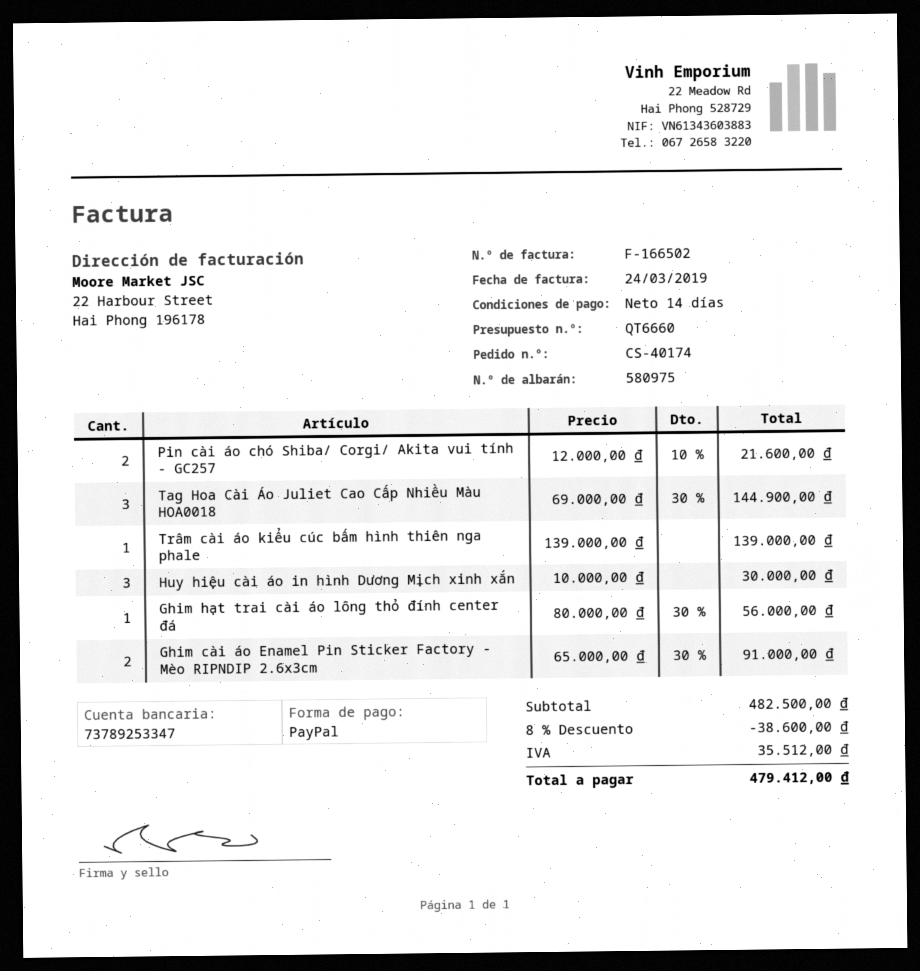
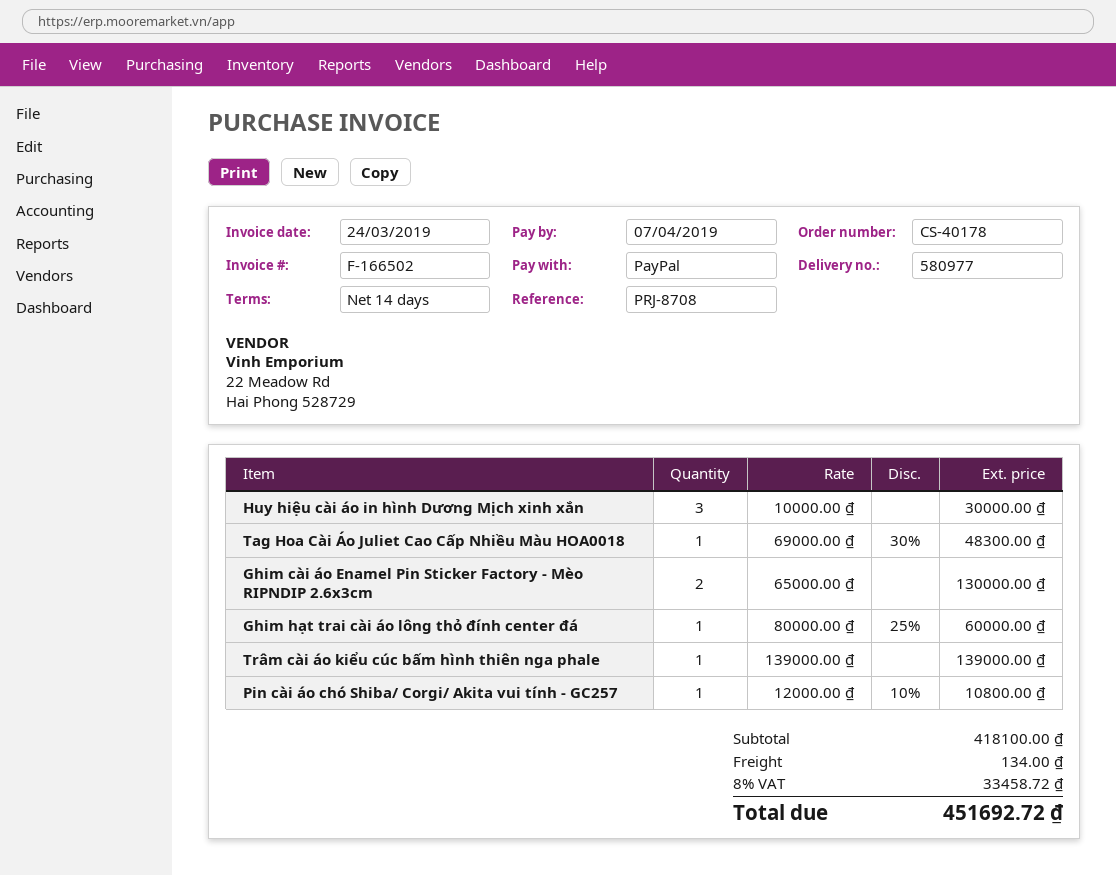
order number: CS-40174 -> CS-40178
delivery note number: 580975 -> 580977
Pin cài áo chó Shiba/ Corgi/ Akita vui tính - GC257: 2 x 12000.00 - 10% = 21600.00 -> 1 x 12000.00 - 10% = 10800.00
Tag Hoa Cài Áo Juliet Cao Cấp Nhiều Màu HOA0018: 3 x 69000.00 - 30% = 144900.00 -> 1 x 69000.00 - 30% = 48300.00
Ghim hạt trai cài áo lông thỏ đính center đá: 1 x 80000.00 - 30% = 56000.00 -> 1 x 80000.00 - 25% = 60000.00
Ghim cài áo Enamel Pin Sticker Factory - Mèo RIPNDIP 2.6x3cm: 2 x 65000.00 - 30% = 91000.00 -> 2 x 65000.00 = 130000.00
subtotal: 482500.00 -> 418100.00
discount: 8% = 38600.00 -> none
shipping: none -> 134.00
tax: 35512.00 -> 33458.72
total: 479412.00 -> 451692.72

